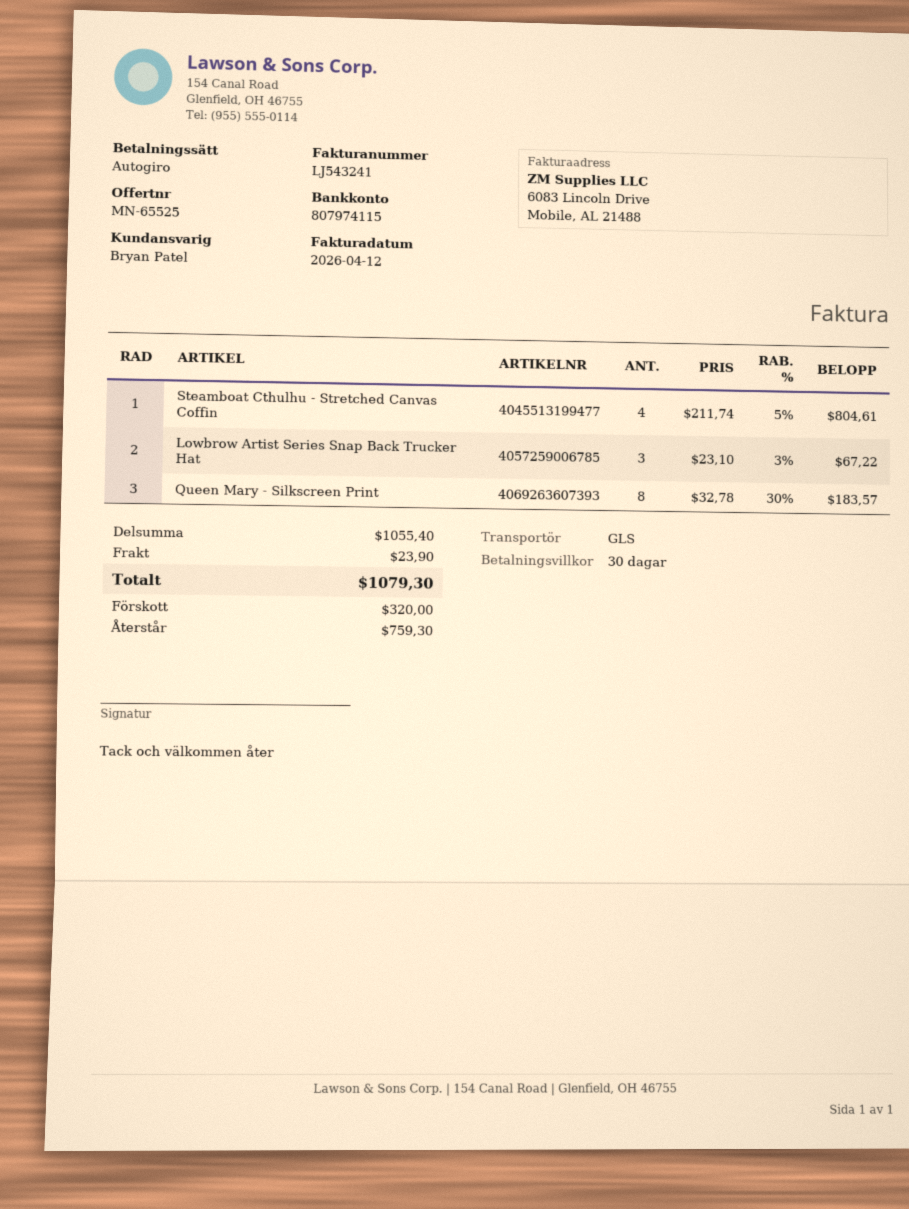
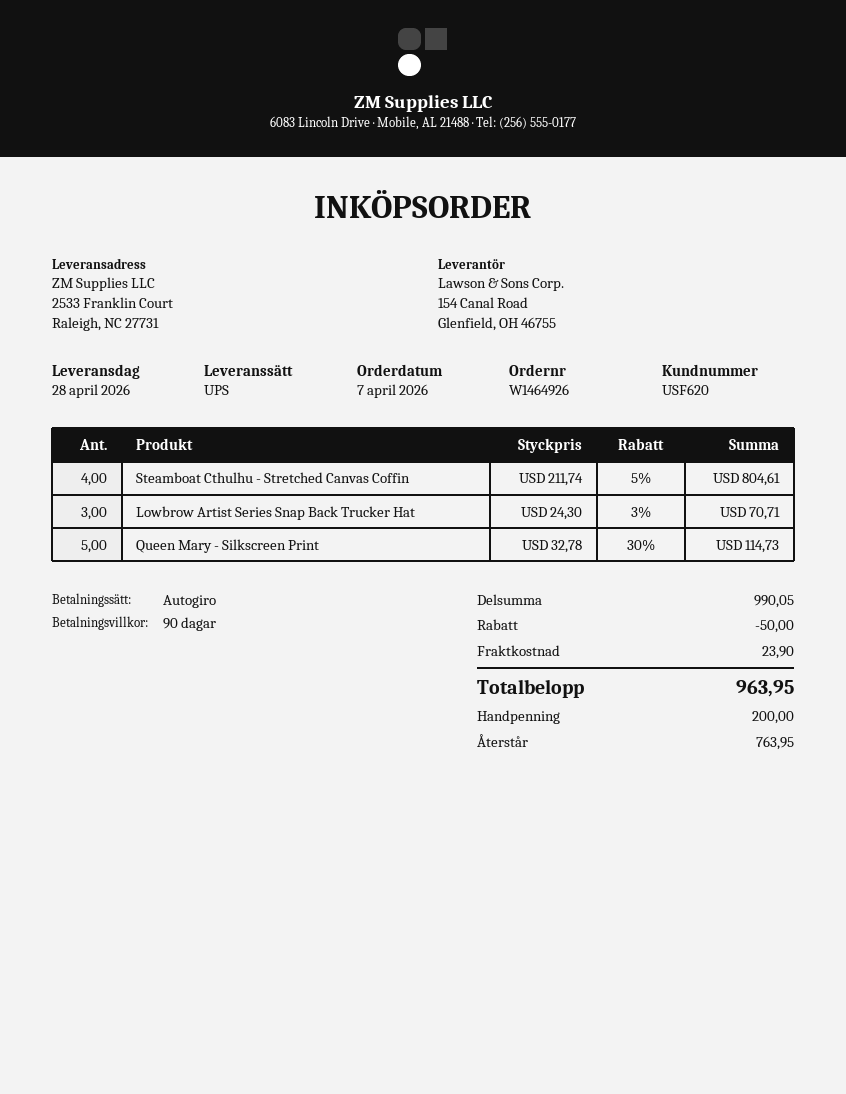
payment terms: 30 days -> 90 days
shipping method: GLS -> UPS
Lowbrow Artist Series Snap Back Trucker Hat: 3 x 23.10 - 3% = 67.22 -> 3 x 24.30 - 3% = 70.71
Queen Mary - Silkscreen Print: 8 x 32.78 - 30% = 183.57 -> 5 x 32.78 - 30% = 114.73
subtotal: 1055.40 -> 990.05
discount: none -> 50.00
total: 1079.30 -> 963.95
deposit: 320.00 -> 200.00
balance: 759.30 -> 763.95

